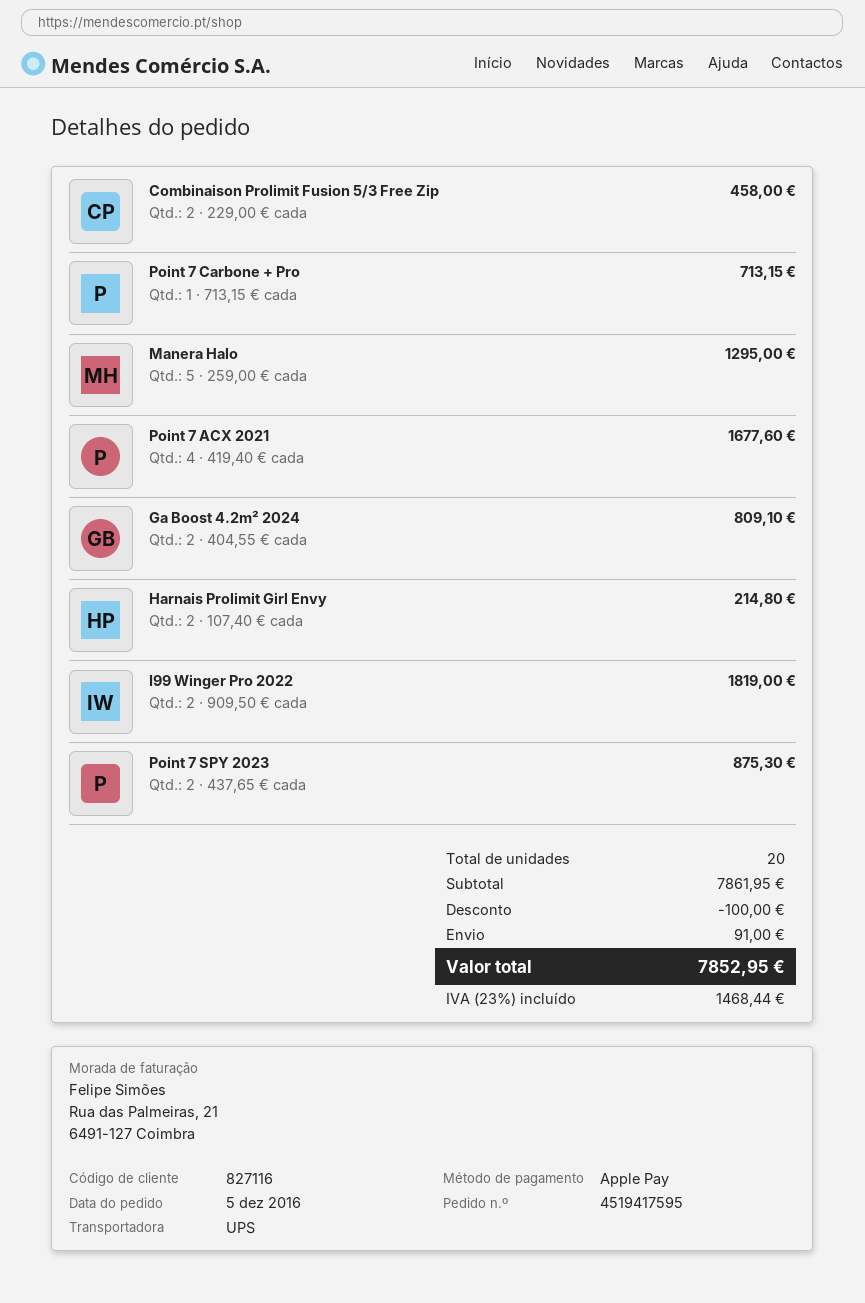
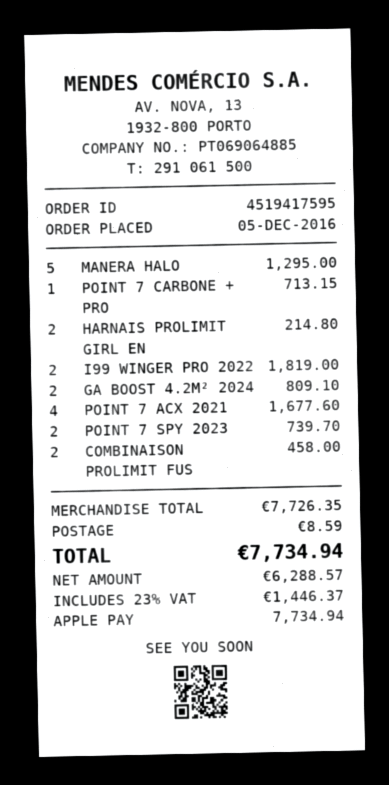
Point 7 SPY 2023: 2 for 875.30 -> 2 for 739.70
subtotal: 7861.95 -> 7726.35
discount: 100.00 -> none
shipping: 91.00 -> 8.59
tax: 23% = 1468.44 -> 23% = 1446.37
total: 7852.95 -> 7734.94

